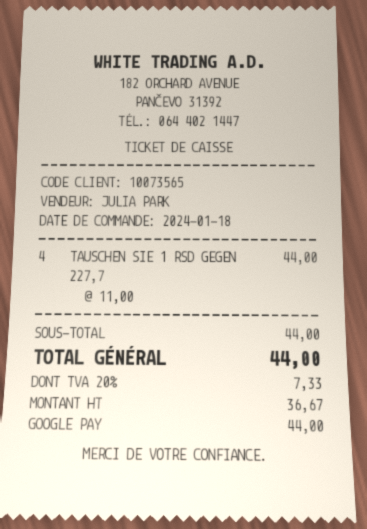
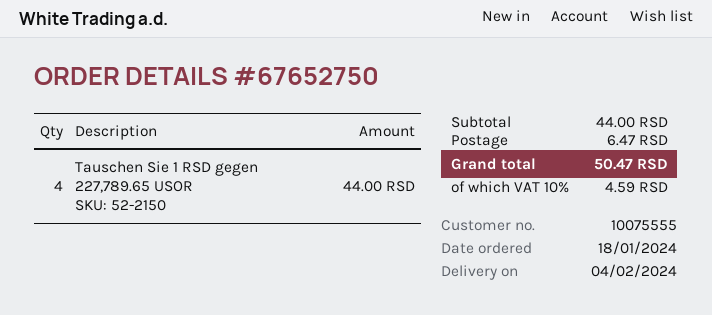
customer number: 10073565 -> 10075555
shipping: none -> 6.47
tax: 20% = 7.33 -> 10% = 4.59
total: 44.00 -> 50.47

